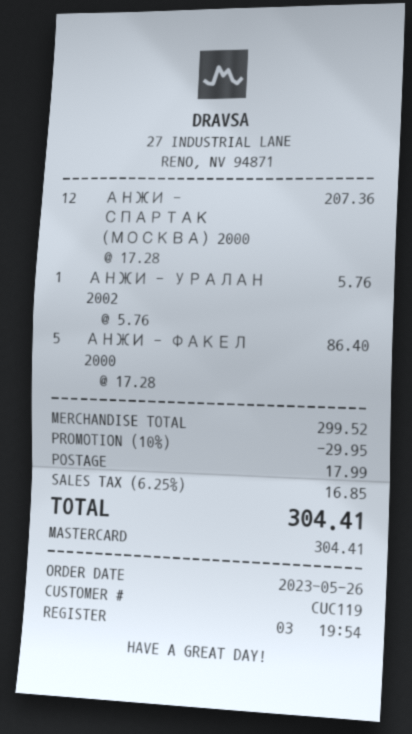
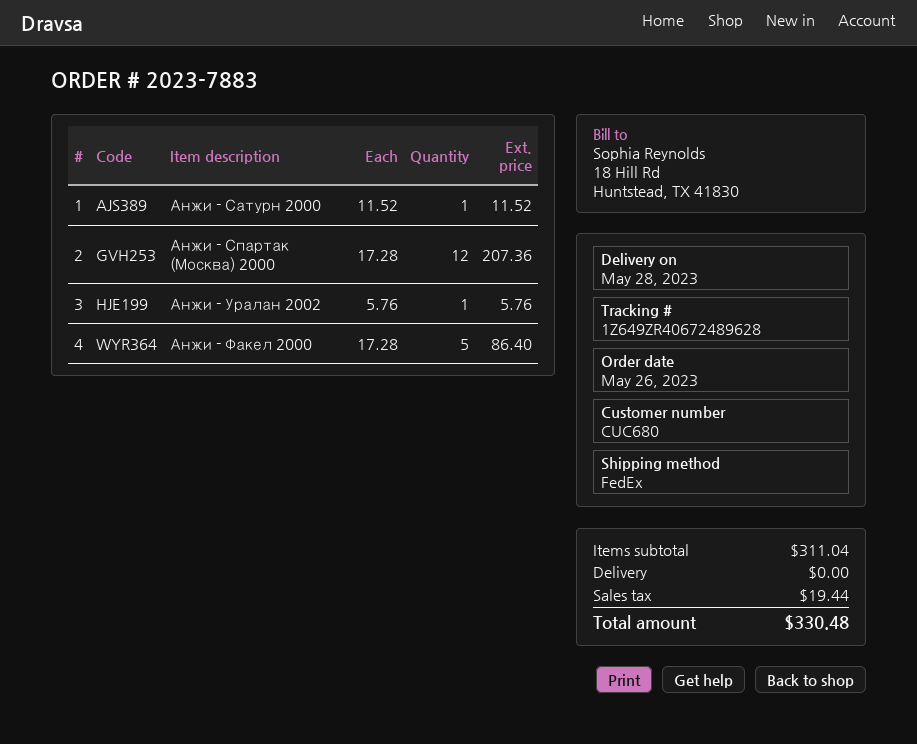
customer number: CUC119 -> CUC680
Анжи - Сатурн 2000: none -> 1 x 11.52 = 11.52
subtotal: 299.52 -> 311.04
discount: 10% = 29.95 -> none
shipping: 17.99 -> 0.00
tax: 16.85 -> 19.44
total: 304.41 -> 330.48

